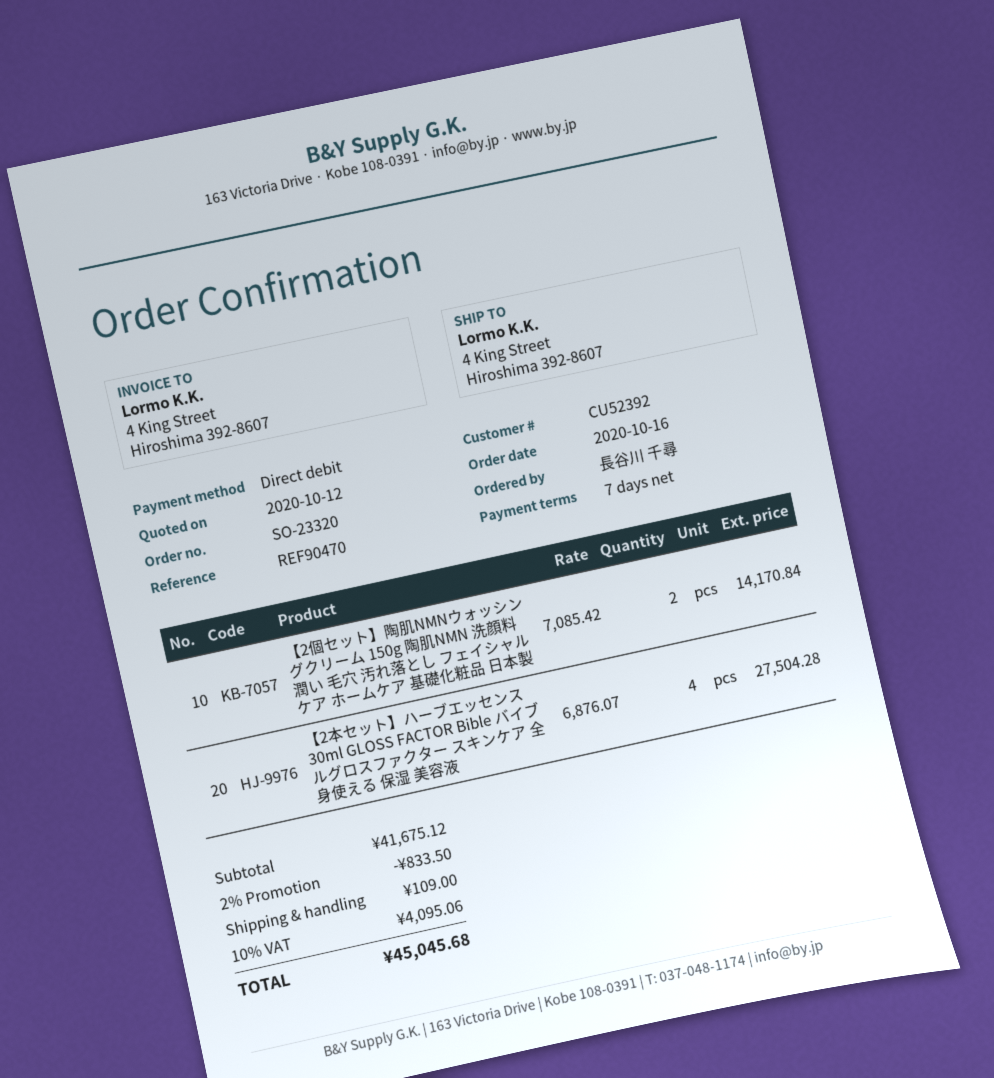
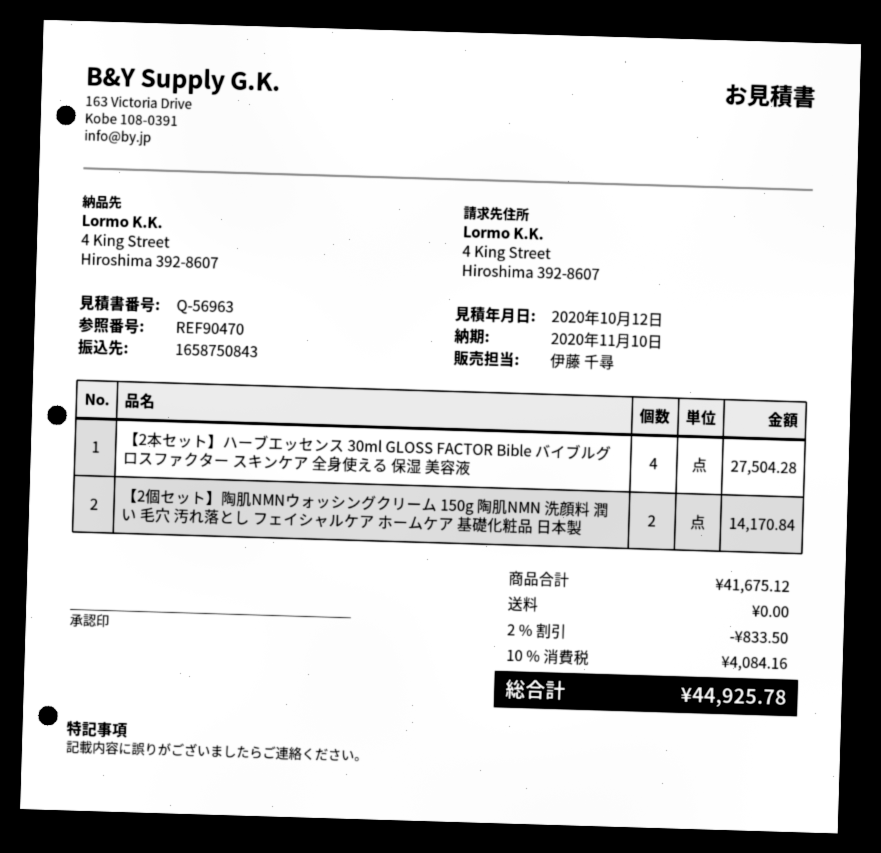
shipping: 109.00 -> 0.00
tax: 10% = 4095.06 -> 10% = 4084.16
total: 45045.68 -> 44925.78

